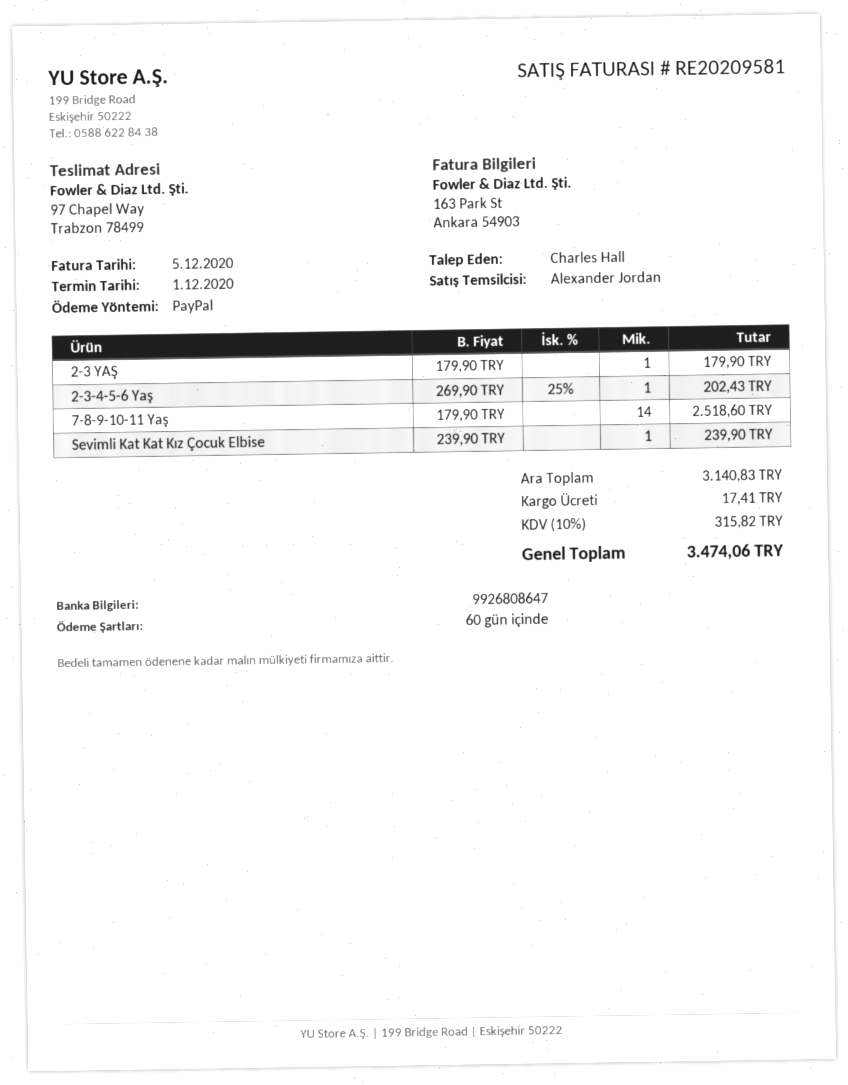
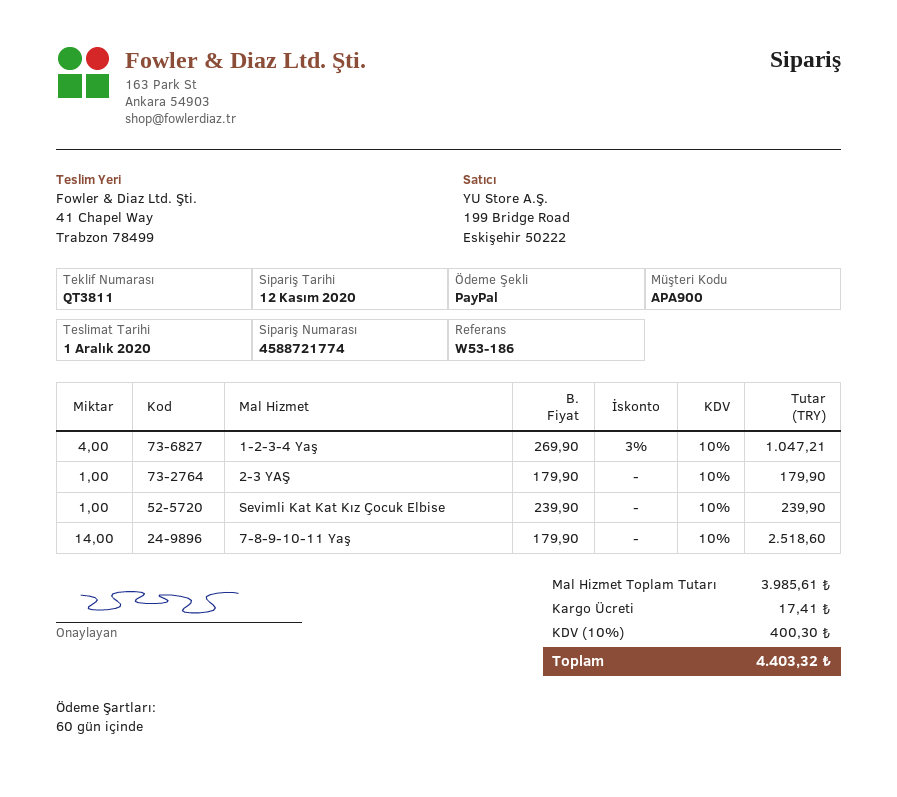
ship to: 97 Chapel Way, Trabzon 78499 -> 41 Chapel Way, Trabzon 78499
2-3-4-5-6 Yaş: 1 x 269.90 - 25% = 202.43 -> none
1-2-3-4 Yaş: none -> 4 x 269.90 - 3% = 1047.21
subtotal: 3140.83 -> 3985.61
tax: 10% = 315.82 -> 10% = 400.30
total: 3474.06 -> 4403.32

